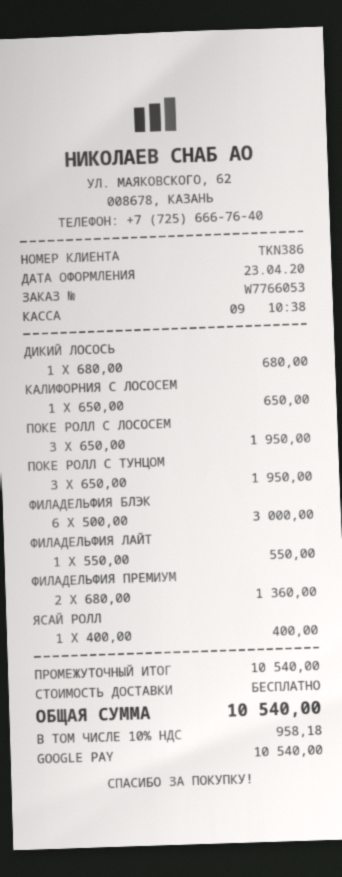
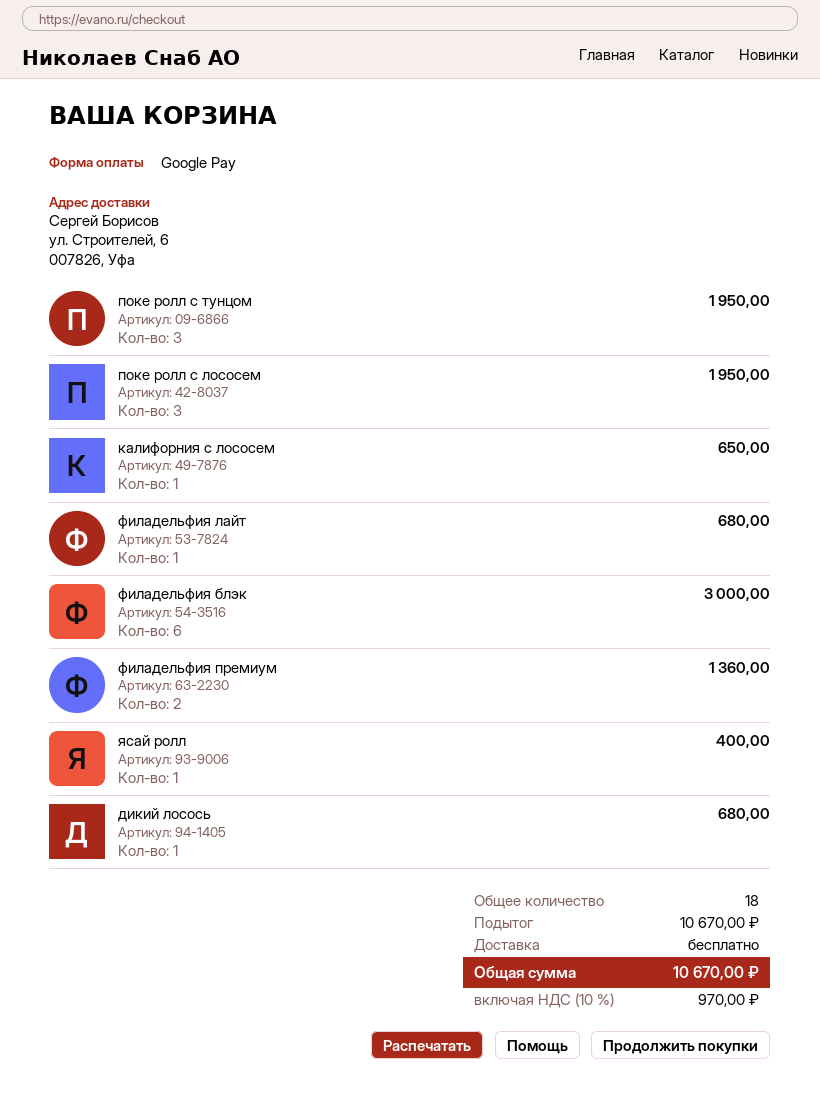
ФИЛАДЕЛЬФИЯ ЛАЙТ: 1 for 550.00 -> 1 for 680.00
subtotal: 10540.00 -> 10670.00
tax: 10% = 958.18 -> 10% = 970.00
total: 10540.00 -> 10670.00

